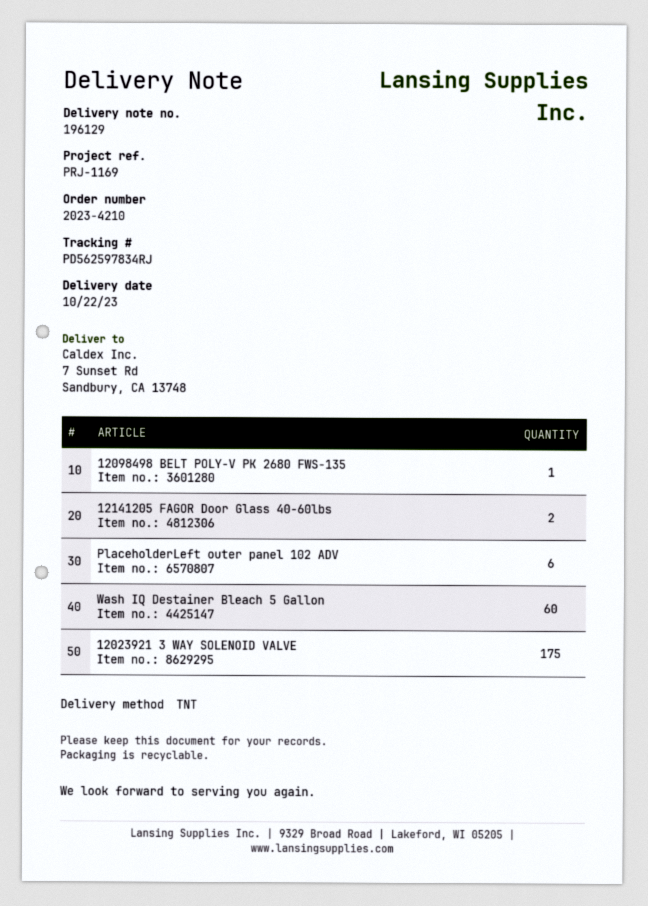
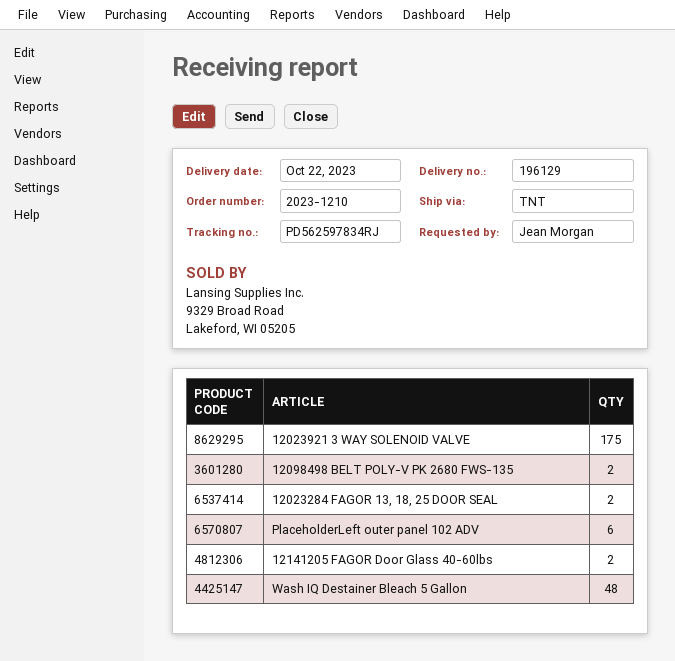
order number: 2023-4210 -> 2023-1210
12098498 BELT POLY-V PK 2680 FWS-135: 1 -> 2
Wash IQ Destainer Bleach 5 Gallon: 60 -> 48
12023284 FAGOR 13, 18, 25 DOOR SEAL: none -> 2

